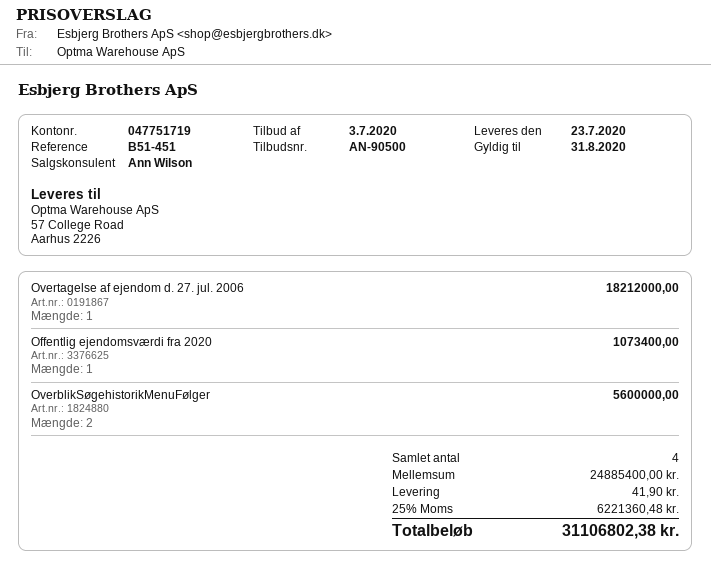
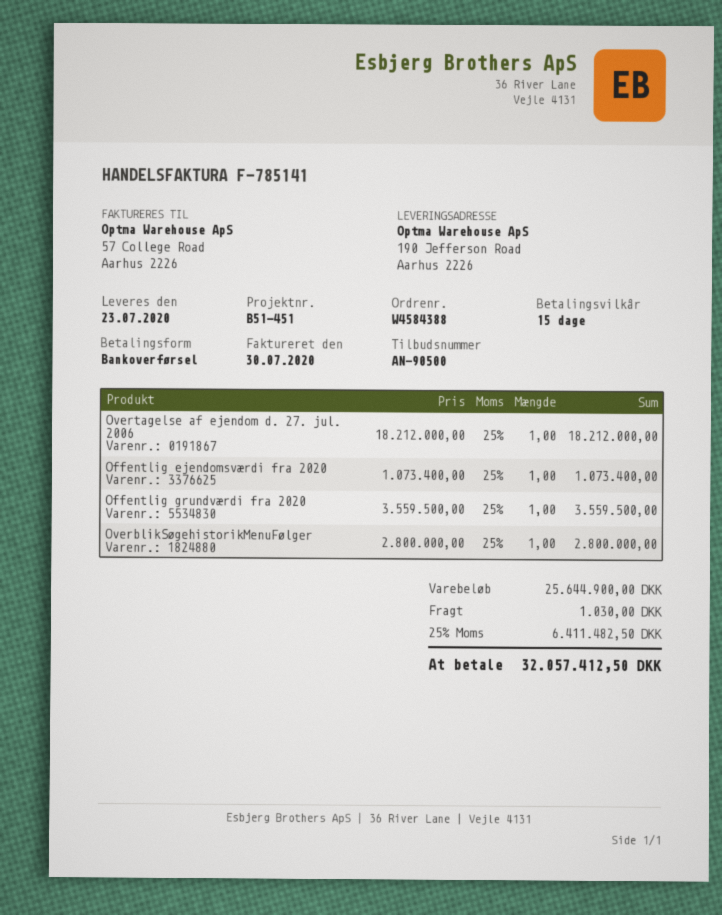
ship to: 57 College Road, Aarhus 2226 -> 190 Jefferson Road, Aarhus 2226
OverblikSøgehistorikMenuFølger: 2 for 5600000.00 -> 1 for 2800000.00
Offentlig grundværdi fra 2020: none -> 1 for 3559500.00
subtotal: 24885400.00 -> 25644900.00
shipping: 41.90 -> 1030.00
tax: 25% = 6221360.48 -> 25% = 6411482.50
total: 31106802.38 -> 32057412.50

